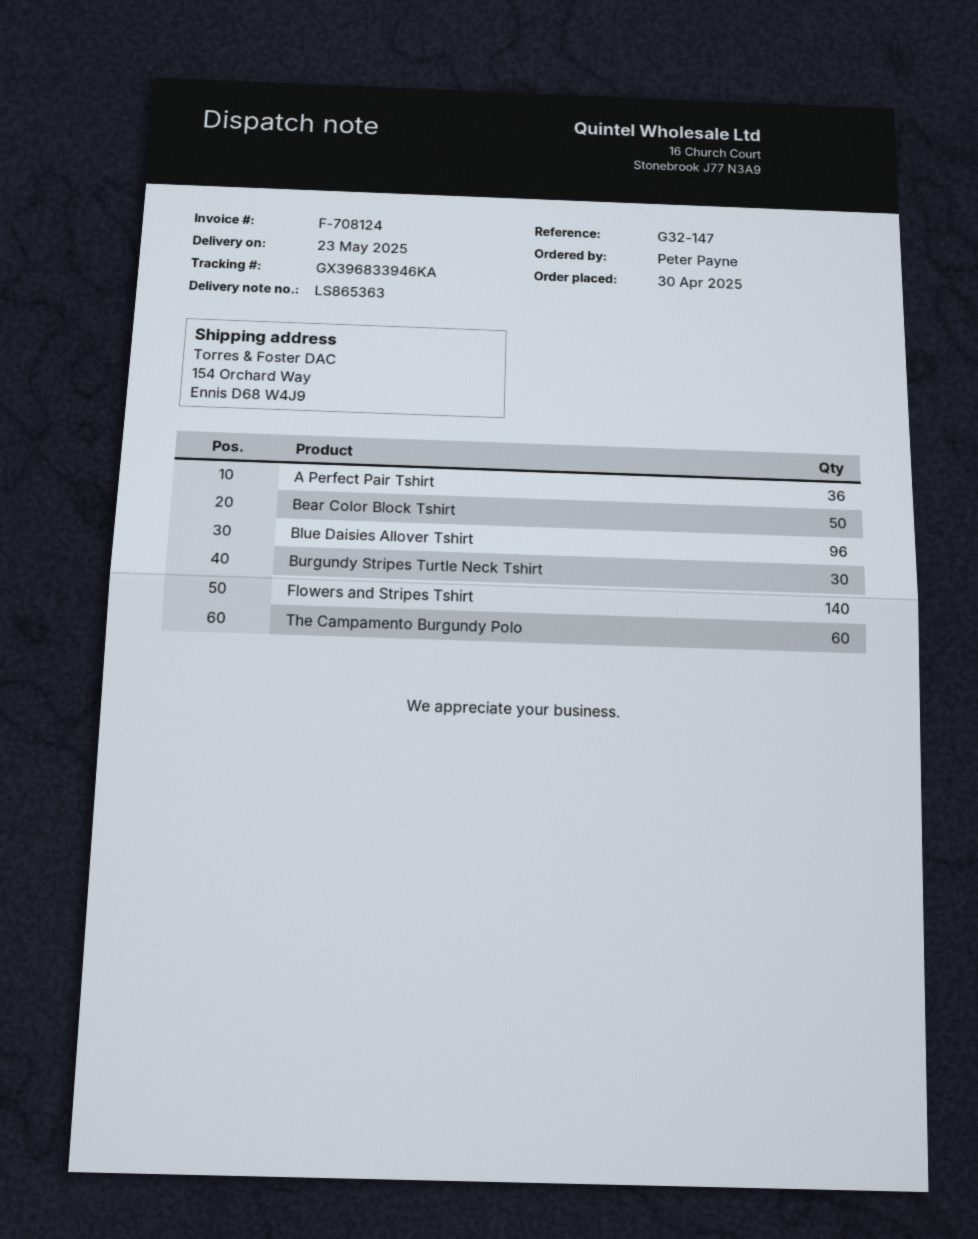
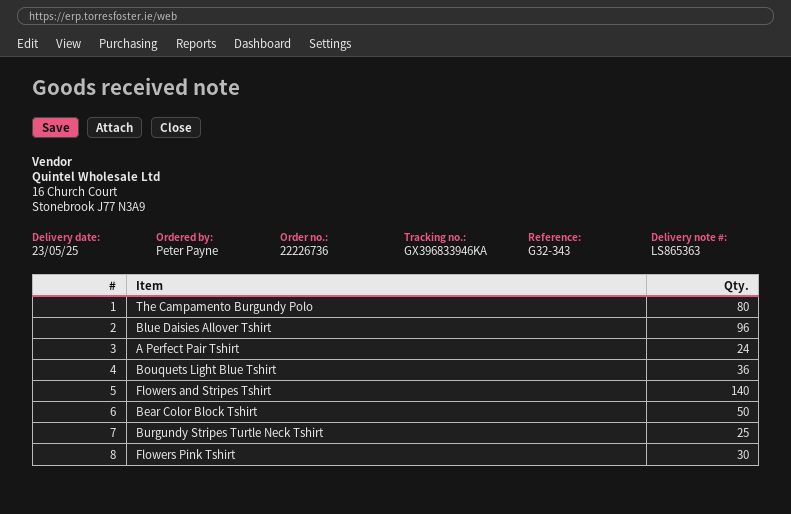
reference: G32-147 -> G32-343
A Perfect Pair Tshirt: 36 -> 24
Burgundy Stripes Turtle Neck Tshirt: 30 -> 25
The Campamento Burgundy Polo: 60 -> 80
Bouquets Light Blue Tshirt: none -> 36
Flowers Pink Tshirt: none -> 30

